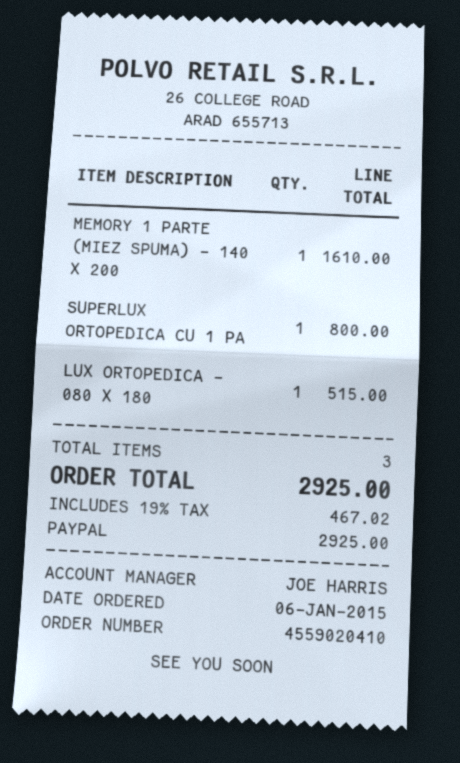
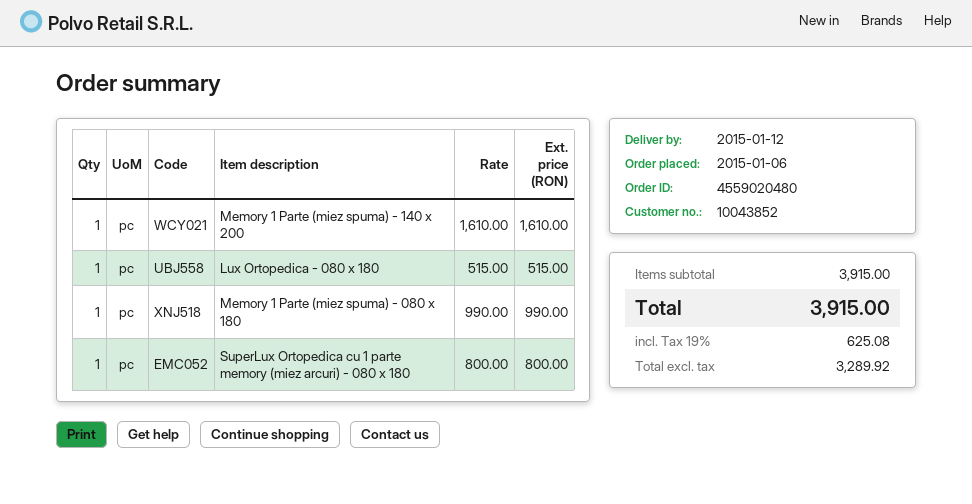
order number: 4559020410 -> 4559020480
Memory 1 Parte (miez spuma) - 080 x 180: none -> 1 for 990.00
tax: 19% = 467.02 -> 19% = 625.08
total: 2925.00 -> 3915.00

